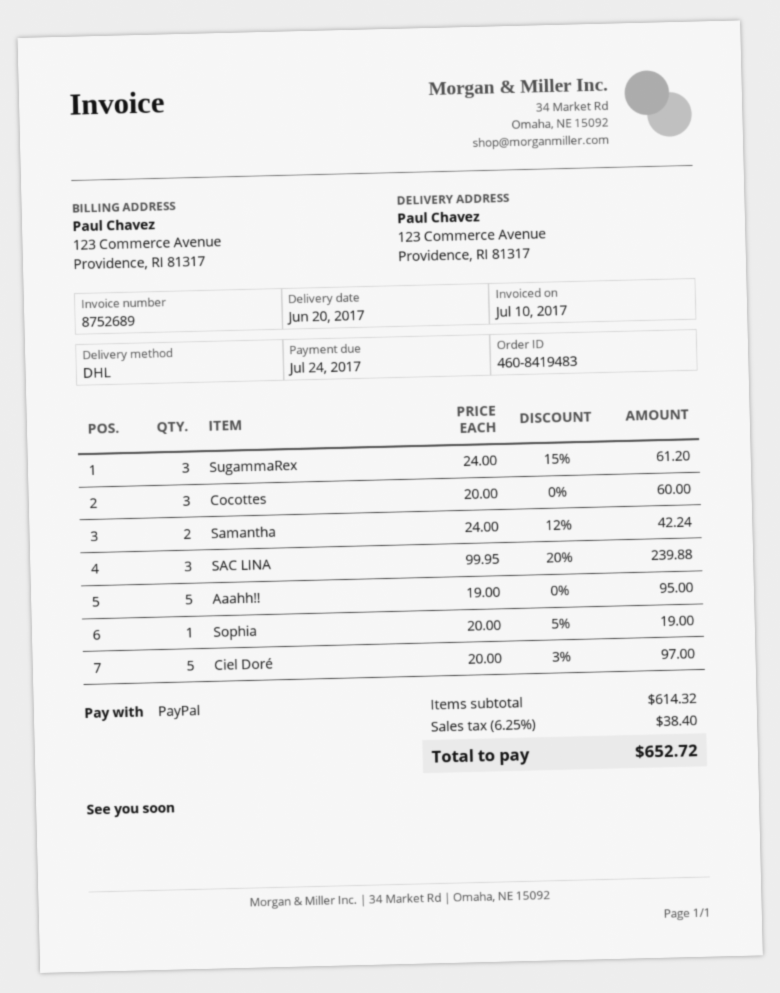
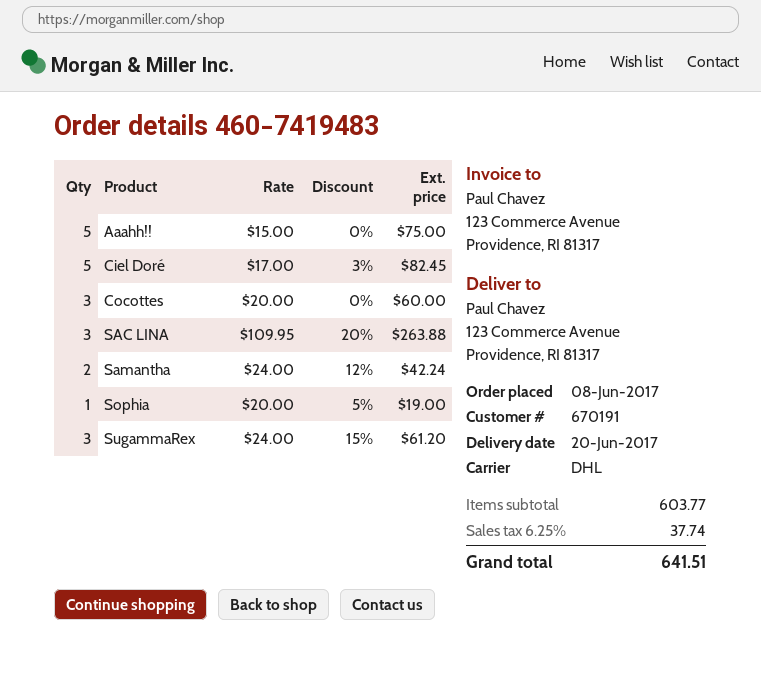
order number: 460-8419483 -> 460-7419483
SAC LINA: 3 x 99.95 - 20% = 239.88 -> 3 x 109.95 - 20% = 263.88
Aaahh!!: 5 x 19.00 = 95.00 -> 5 x 15.00 = 75.00
Ciel Doré: 5 x 20.00 - 3% = 97.00 -> 5 x 17.00 - 3% = 82.45
subtotal: 614.32 -> 603.77
tax: 6.25% = 38.40 -> 6.25% = 37.74
total: 652.72 -> 641.51

